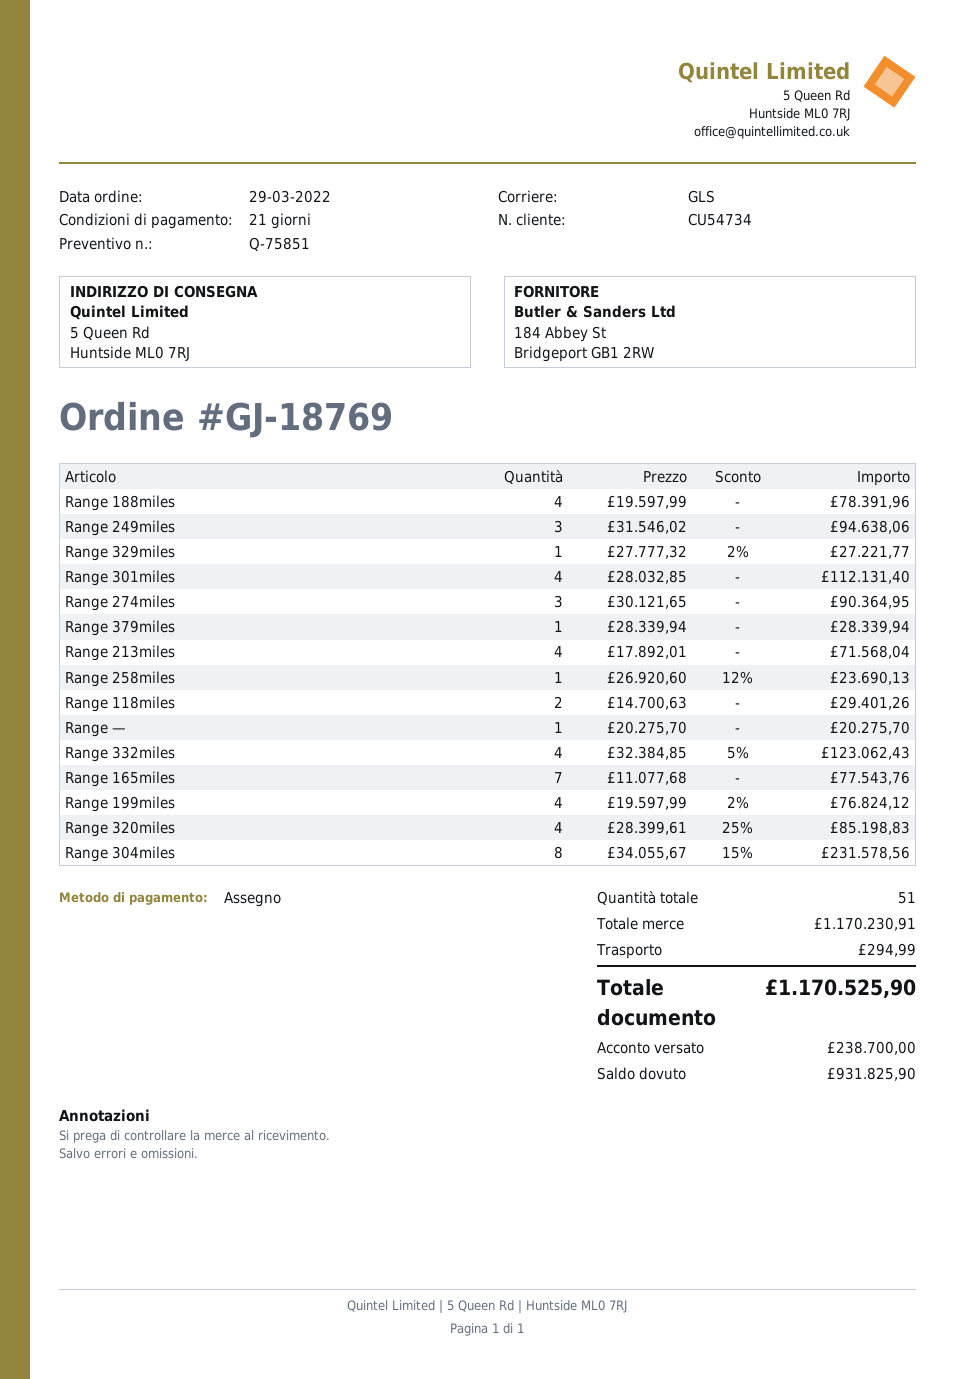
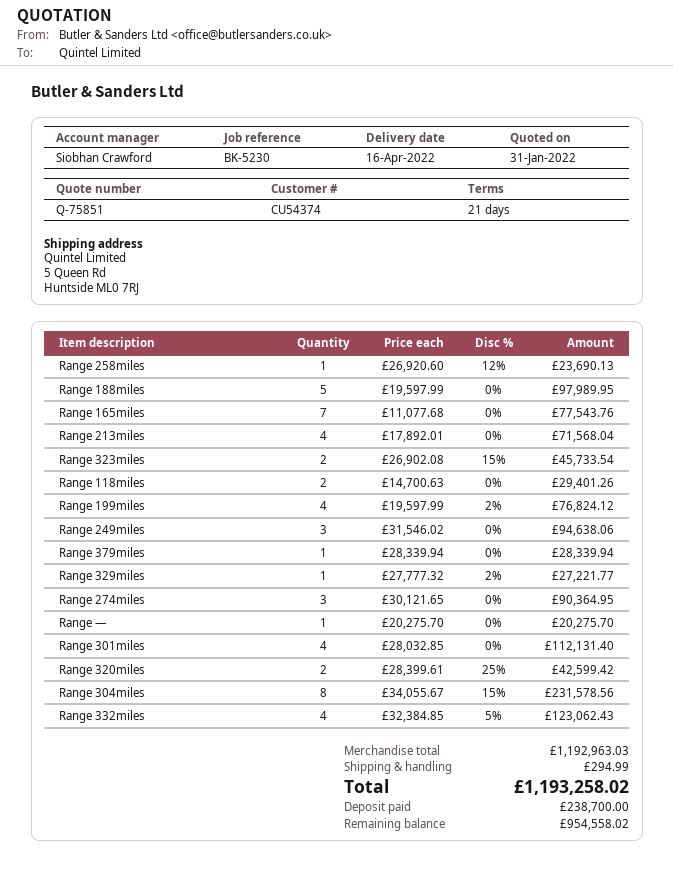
customer number: CU54734 -> CU54374
Range 188miles: 4 x 19597.99 = 78391.96 -> 5 x 19597.99 = 97989.95
Range 320miles: 4 x 28399.61 - 25% = 85198.83 -> 2 x 28399.61 - 25% = 42599.42
Range 323miles: none -> 2 x 26902.08 - 15% = 45733.54
subtotal: 1170230.91 -> 1192963.03
total: 1170525.90 -> 1193258.02
balance: 931825.90 -> 954558.02

